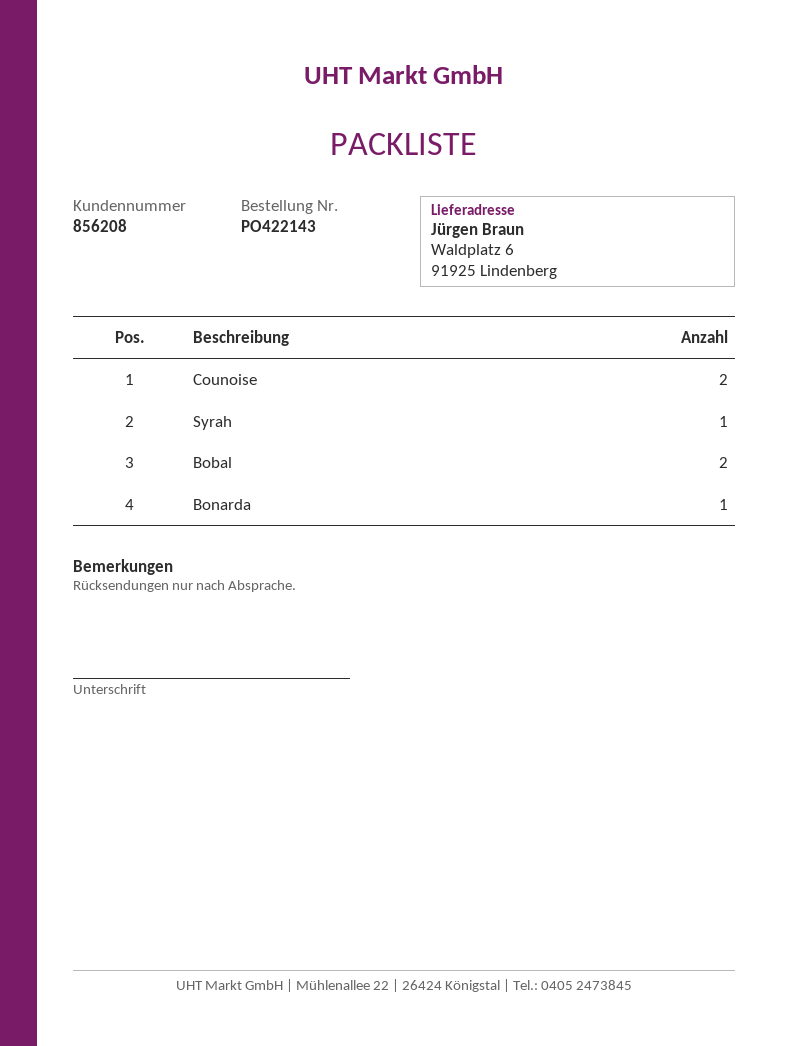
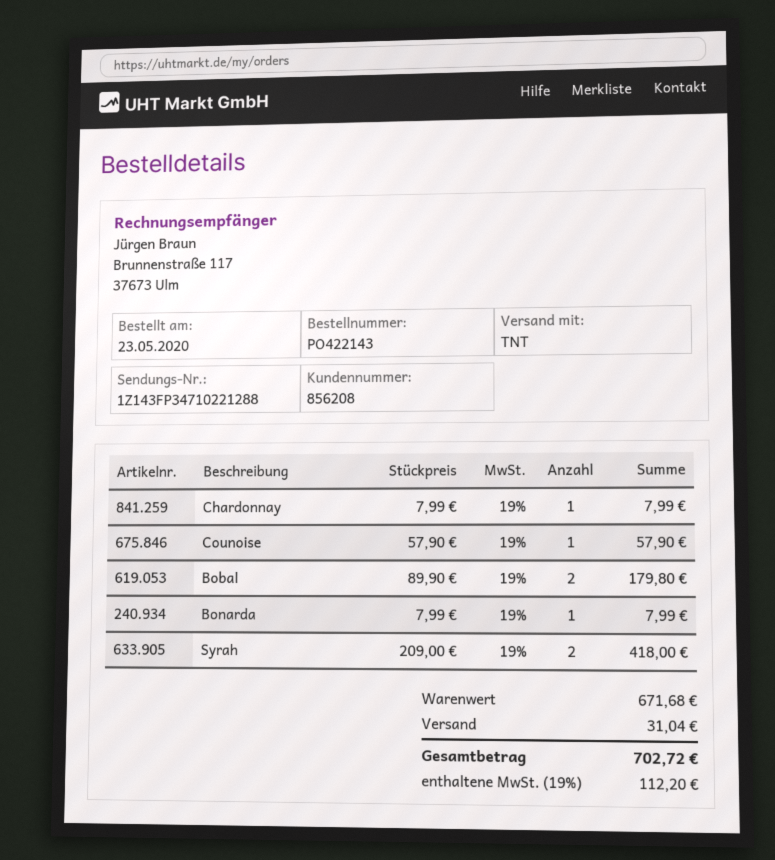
Counoise: 2 -> 1
Syrah: 1 -> 2
Chardonnay: none -> 1

